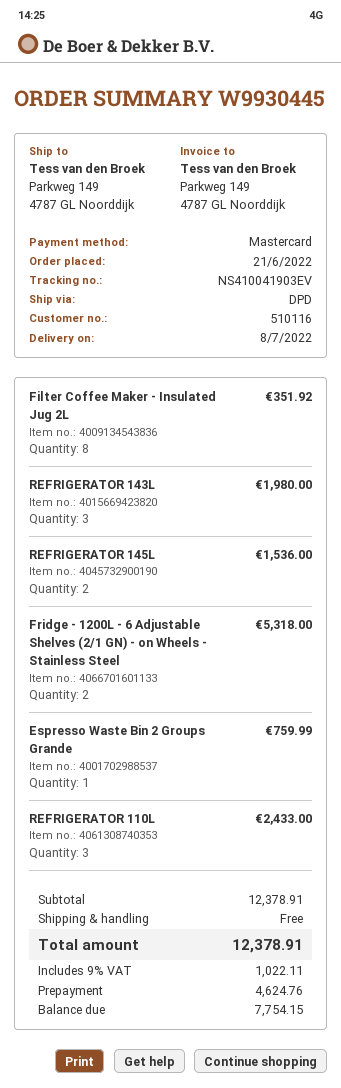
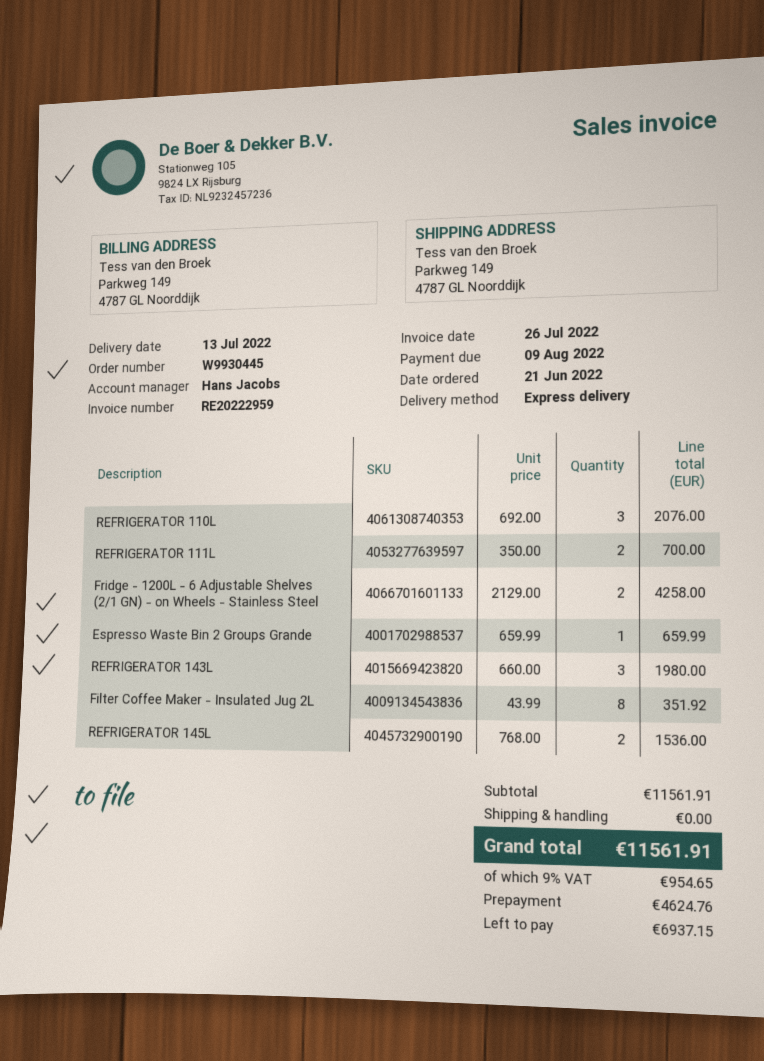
delivery date: 2022-07-08 -> 2022-07-13
shipping method: DPD -> express
Fridge - 1200L - 6 Adjustable Shelves (2/1 GN) - on Wheels - Stainless Steel: 2 for 5318.00 -> 2 for 4258.00
Espresso Waste Bin 2 Groups Grande: 1 for 759.99 -> 1 for 659.99
REFRIGERATOR 110L: 3 for 2433.00 -> 3 for 2076.00
REFRIGERATOR 111L: none -> 2 for 700.00
subtotal: 12378.91 -> 11561.91
tax: 9% = 1022.11 -> 9% = 954.65
total: 12378.91 -> 11561.91
balance: 7754.15 -> 6937.15

